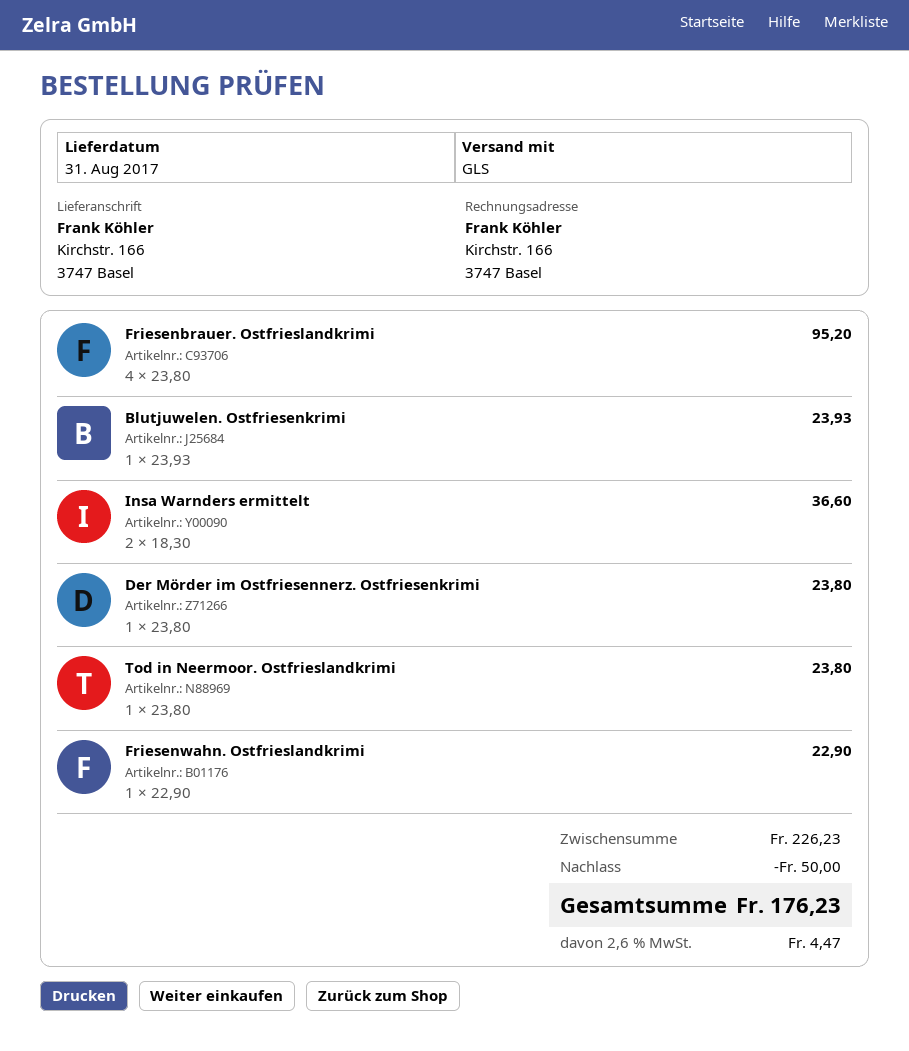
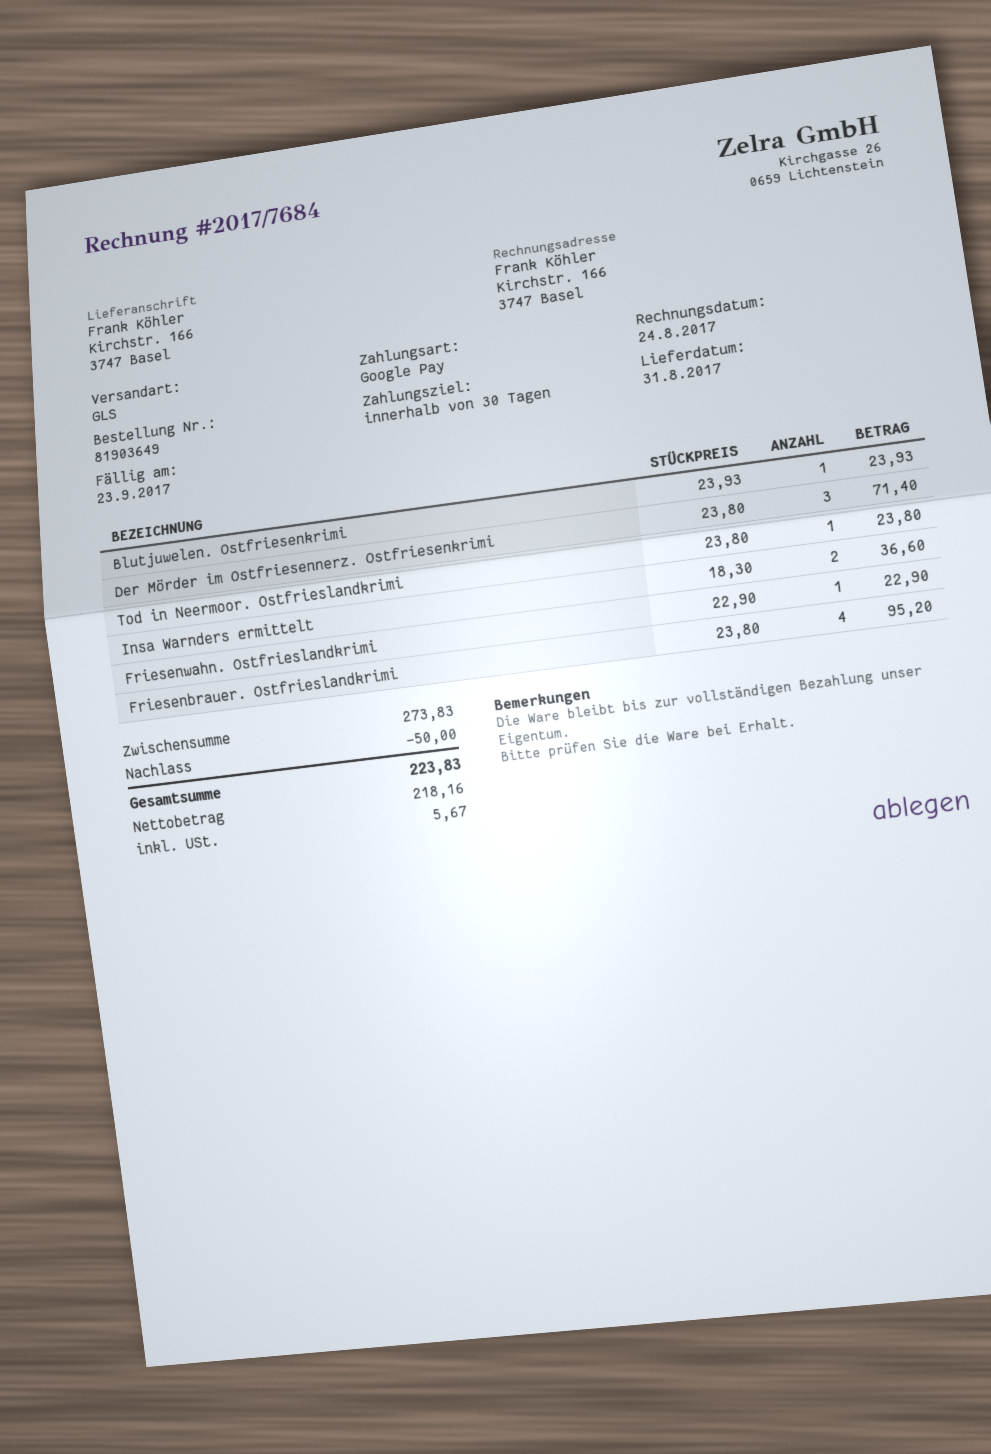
Der Mörder im Ostfriesennerz. Ostfriesenkrimi: 1 x 23.80 = 23.80 -> 3 x 23.80 = 71.40
subtotal: 226.23 -> 273.83
tax: 4.47 -> 5.67
total: 176.23 -> 223.83

